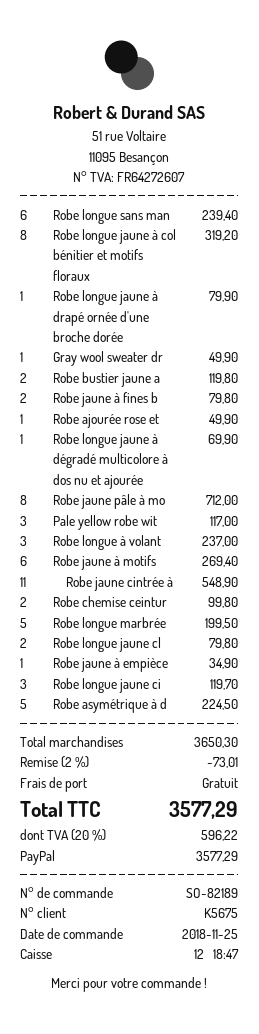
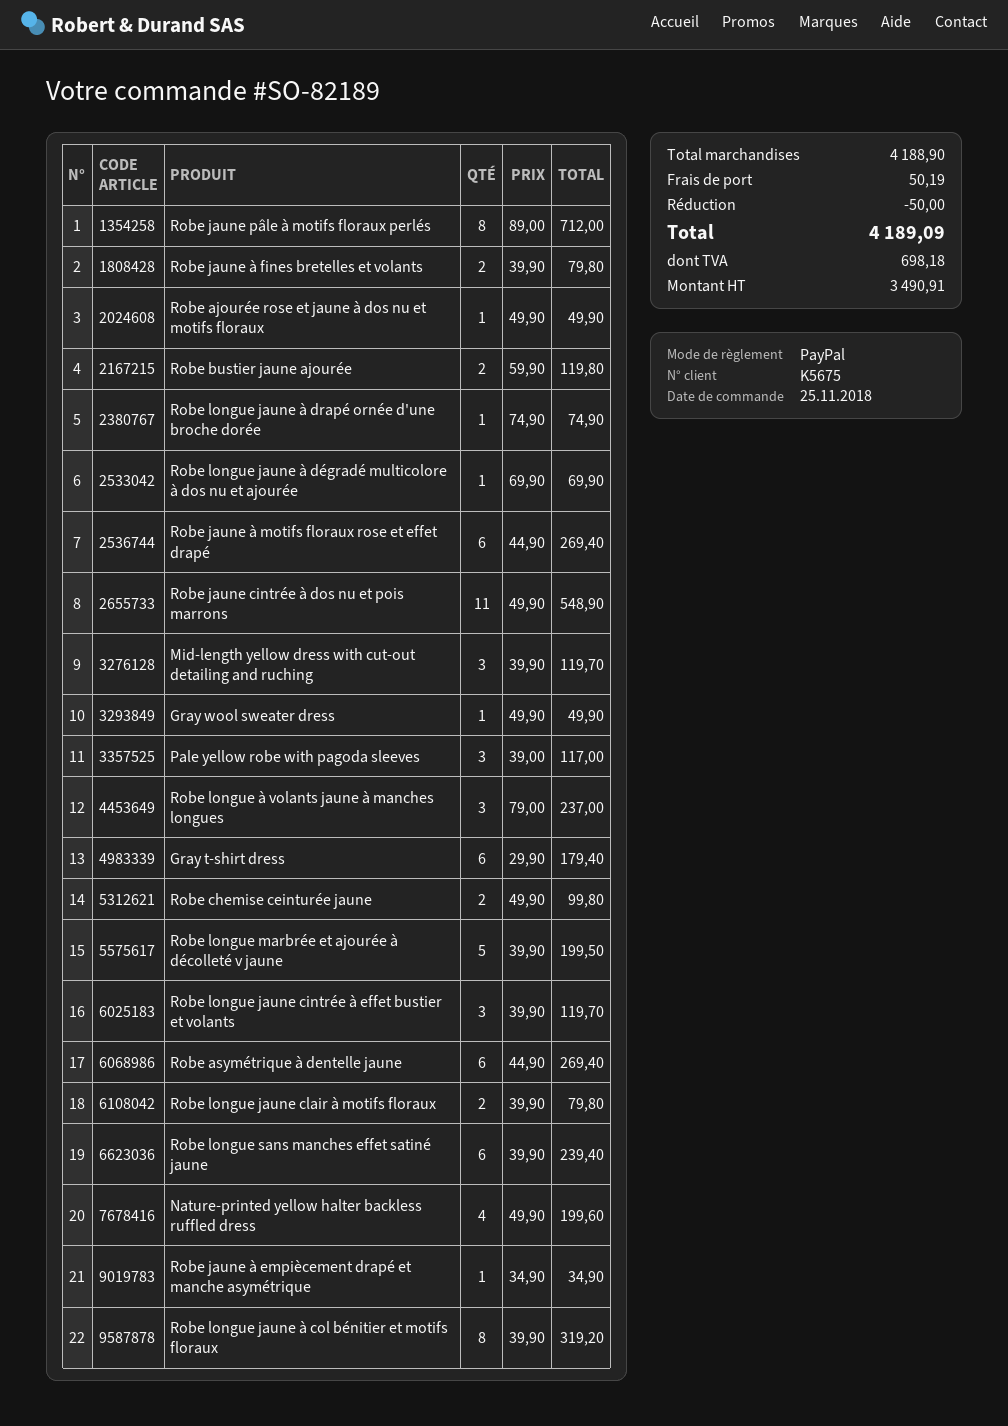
Robe longue jaune à drapé ornée d'une broche dorée: 1 for 79.90 -> 1 for 74.90
Robe asymétrique à d: 5 for 224.50 -> 6 for 269.40
Mid-length yellow dress with cut-out detailing and ruching: none -> 3 for 119.70
Gray t-shirt dress: none -> 6 for 179.40
Nature-printed yellow halter backless ruffled dress: none -> 4 for 199.60
subtotal: 3650.30 -> 4188.90
discount: 73.01 -> 50.00
shipping: 0.00 -> 50.19
tax: 596.22 -> 698.18
total: 3577.29 -> 4189.09

